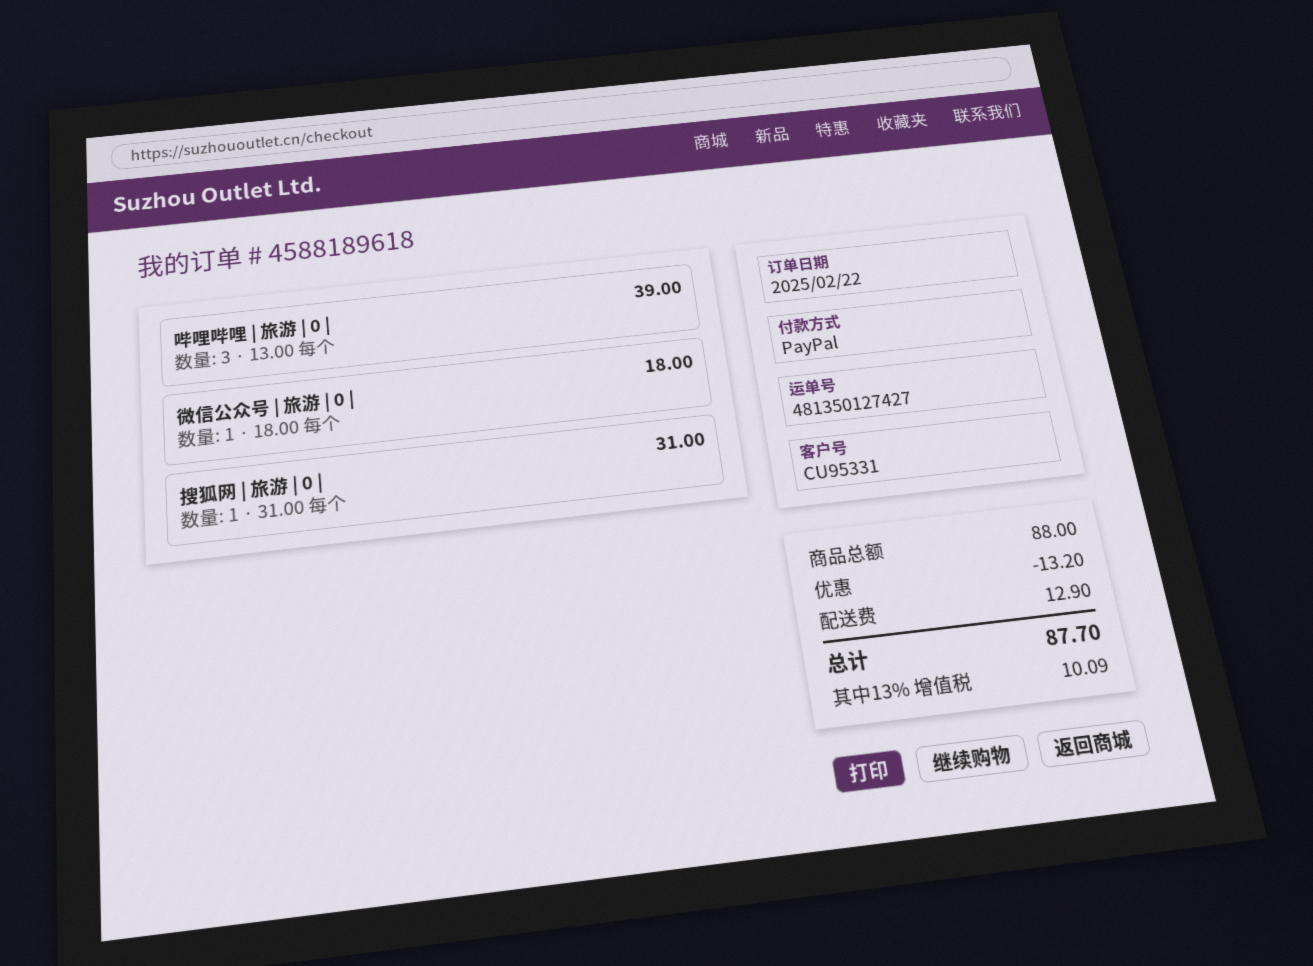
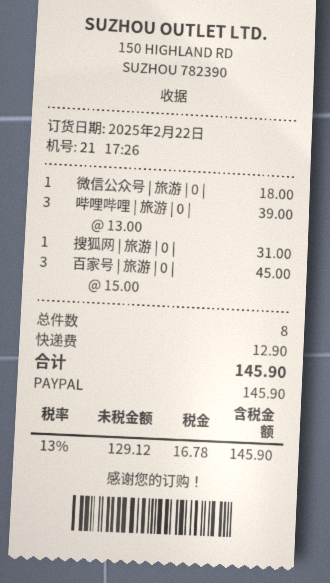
百家号 | 旅游 | 0 |: none -> 3 x 15.00 = 45.00
discount: 13.20 -> none
tax: 13% = 10.09 -> 13% = 16.78
total: 87.70 -> 145.90

